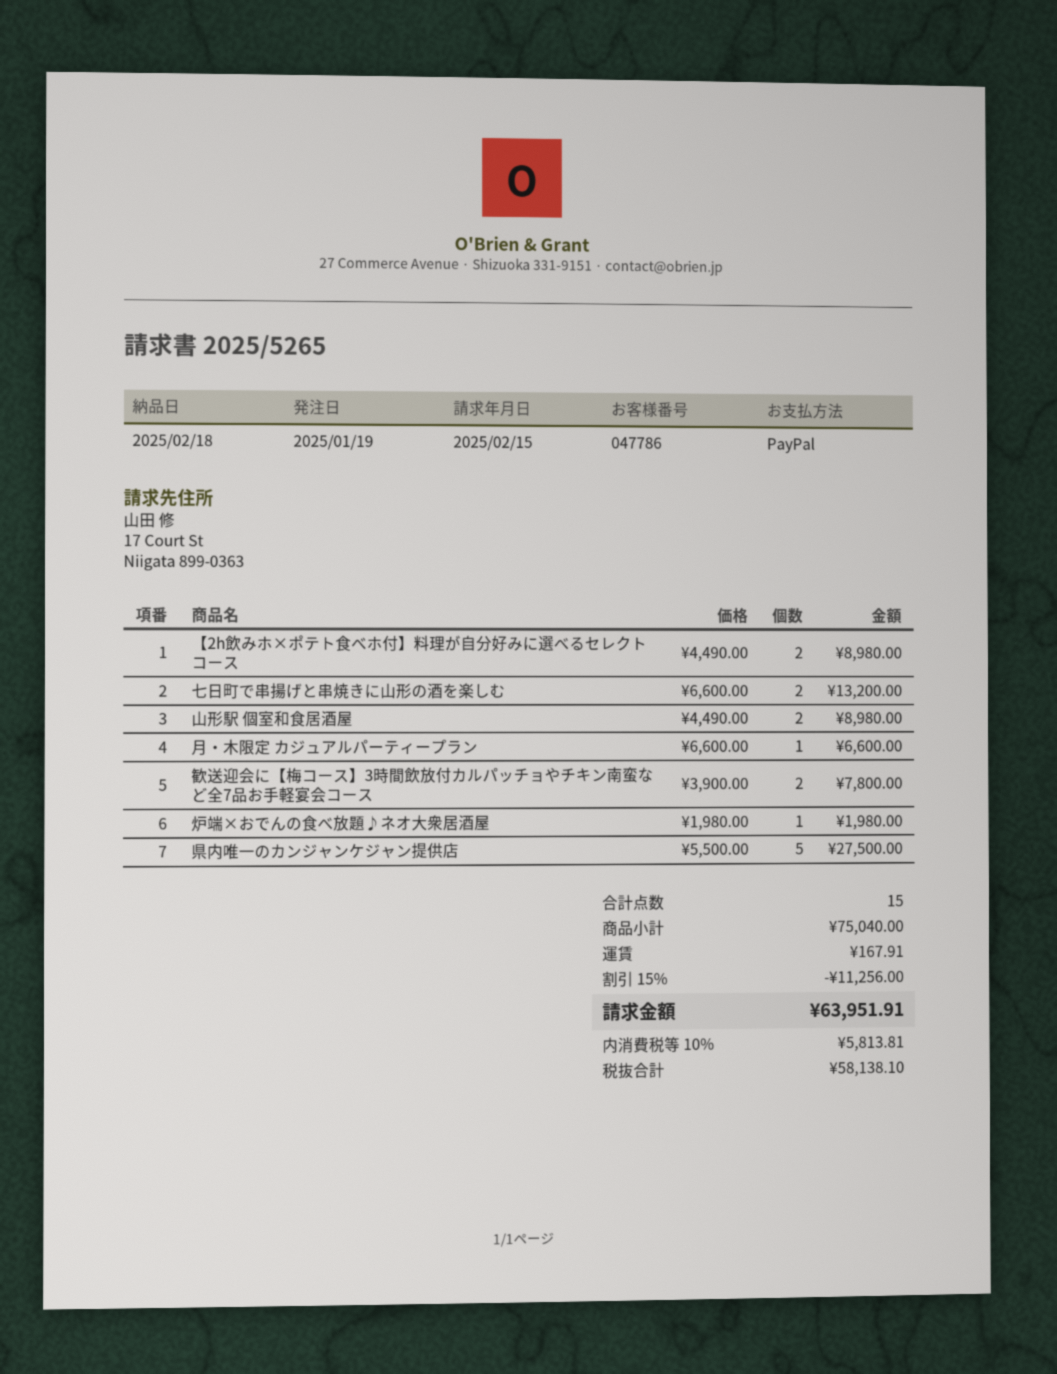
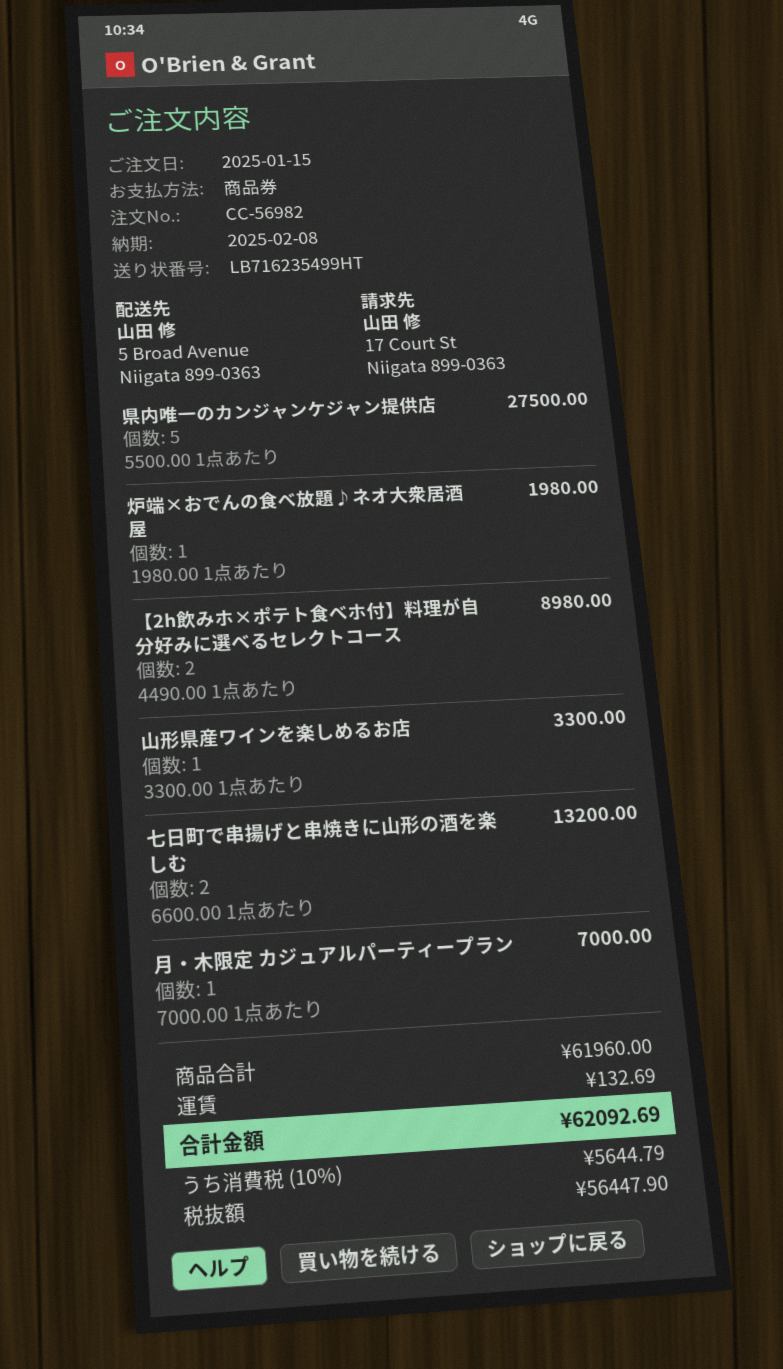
order date: 2025-01-19 -> 2025-01-15
delivery date: 2025-02-18 -> 2025-02-08
payment method: PayPal -> gift card
山形駅 個室和食居酒屋: 2 x 4490.00 = 8980.00 -> none
月・木限定 カジュアルパーティープラン: 1 x 6600.00 = 6600.00 -> 1 x 7000.00 = 7000.00
歓送迎会に【梅コース】3時間飲放付カルパッチョやチキン南蛮など全7品お手軽宴会コース: 2 x 3900.00 = 7800.00 -> none
山形県産ワインを楽しめるお店: none -> 1 x 3300.00 = 3300.00
subtotal: 75040.00 -> 61960.00
discount: 15% = 11256.00 -> none
shipping: 167.91 -> 132.69
net: 58138.10 -> 56447.90
tax: 10% = 5813.81 -> 10% = 5644.79
total: 63951.91 -> 62092.69

